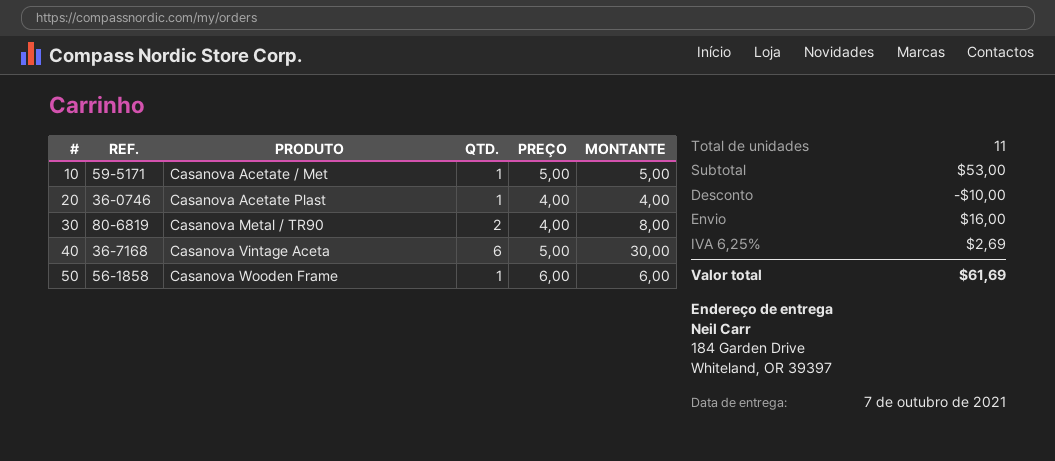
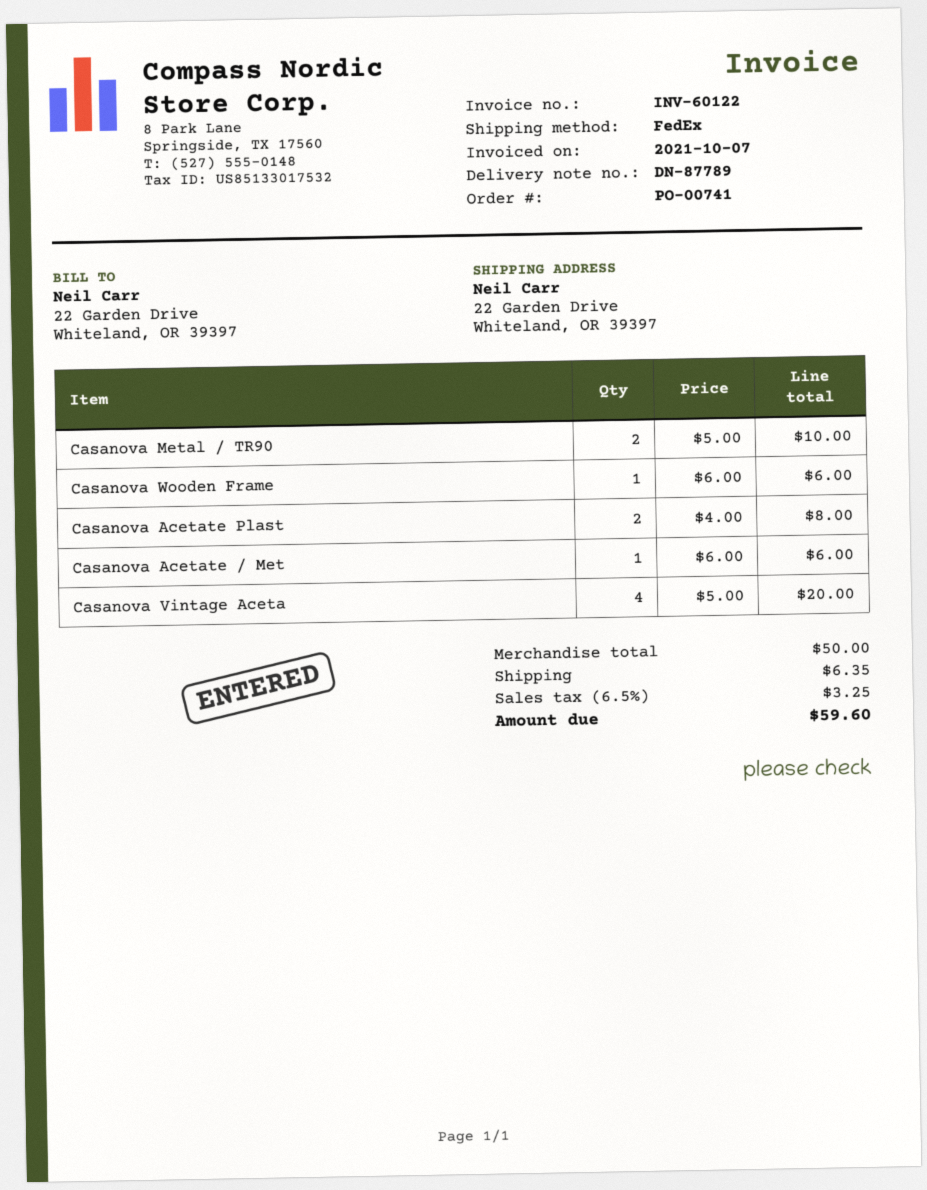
ship to: 184 Garden Drive, Whiteland, OR 39397 -> 22 Garden Drive, Whiteland, OR 39397
Casanova Acetate / Met: 1 x 5.00 = 5.00 -> 1 x 6.00 = 6.00
Casanova Acetate Plast: 1 x 4.00 = 4.00 -> 2 x 4.00 = 8.00
Casanova Metal / TR90: 2 x 4.00 = 8.00 -> 2 x 5.00 = 10.00
Casanova Vintage Aceta: 6 x 5.00 = 30.00 -> 4 x 5.00 = 20.00
subtotal: 53.00 -> 50.00
discount: 10.00 -> none
shipping: 16.00 -> 6.35
tax: 6.25% = 2.69 -> 6.5% = 3.25
total: 61.69 -> 59.60

